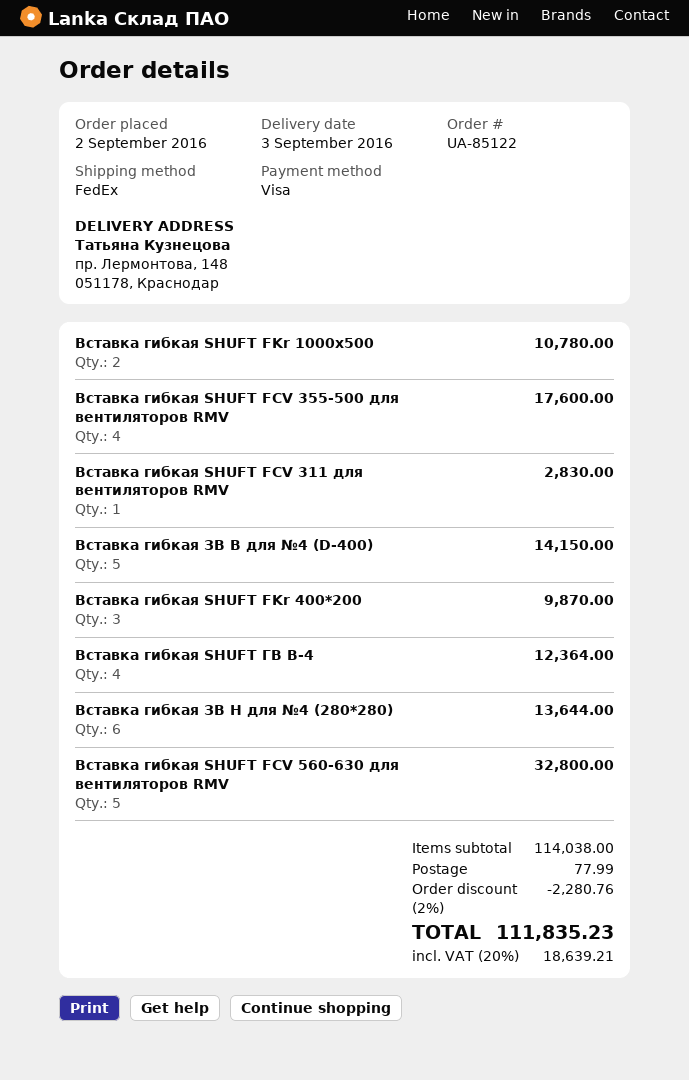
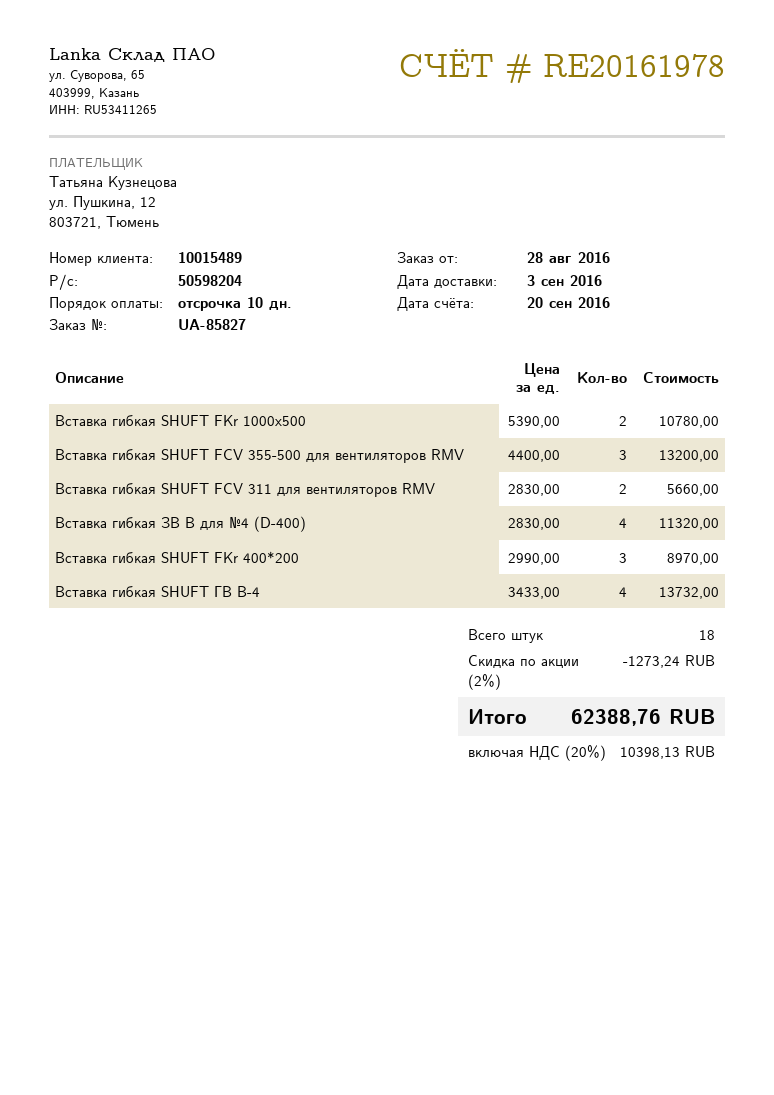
order number: UA-85122 -> UA-85827
order date: 2016-09-02 -> 2016-08-28
Вставка гибкая SHUFT FCV 355-500 для вентиляторов RMV: 4 for 17600.00 -> 3 for 13200.00
Вставка гибкая SHUFT FCV 311 для вентиляторов RMV: 1 for 2830.00 -> 2 for 5660.00
Вставка гибкая ЗВ В для №4 (D-400): 5 for 14150.00 -> 4 for 11320.00
Вставка гибкая SHUFT FKr 400*200: 3 for 9870.00 -> 3 for 8970.00
Вставка гибкая SHUFT ГВ В-4: 4 for 12364.00 -> 4 for 13732.00
Вставка гибкая ЗВ Н для №4 (280*280): 6 for 13644.00 -> none
Вставка гибкая SHUFT FCV 560-630 для вентиляторов RMV: 5 for 32800.00 -> none
discount: 2% = 2280.76 -> 2% = 1273.24
shipping: 77.99 -> none
tax: 20% = 18639.21 -> 20% = 10398.13
total: 111835.23 -> 62388.76

